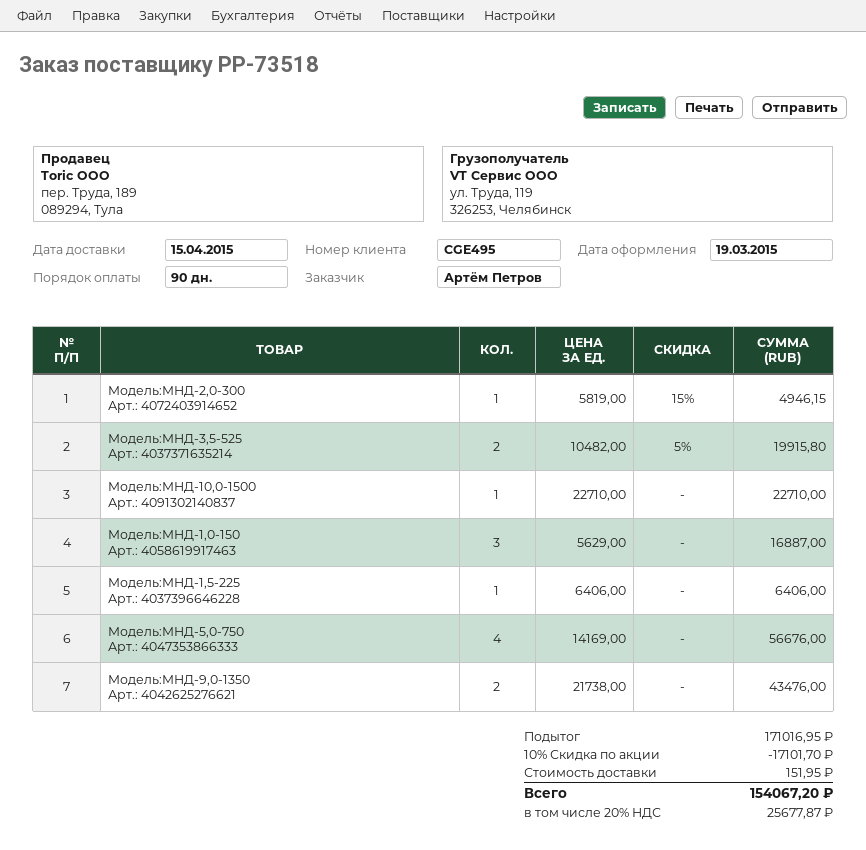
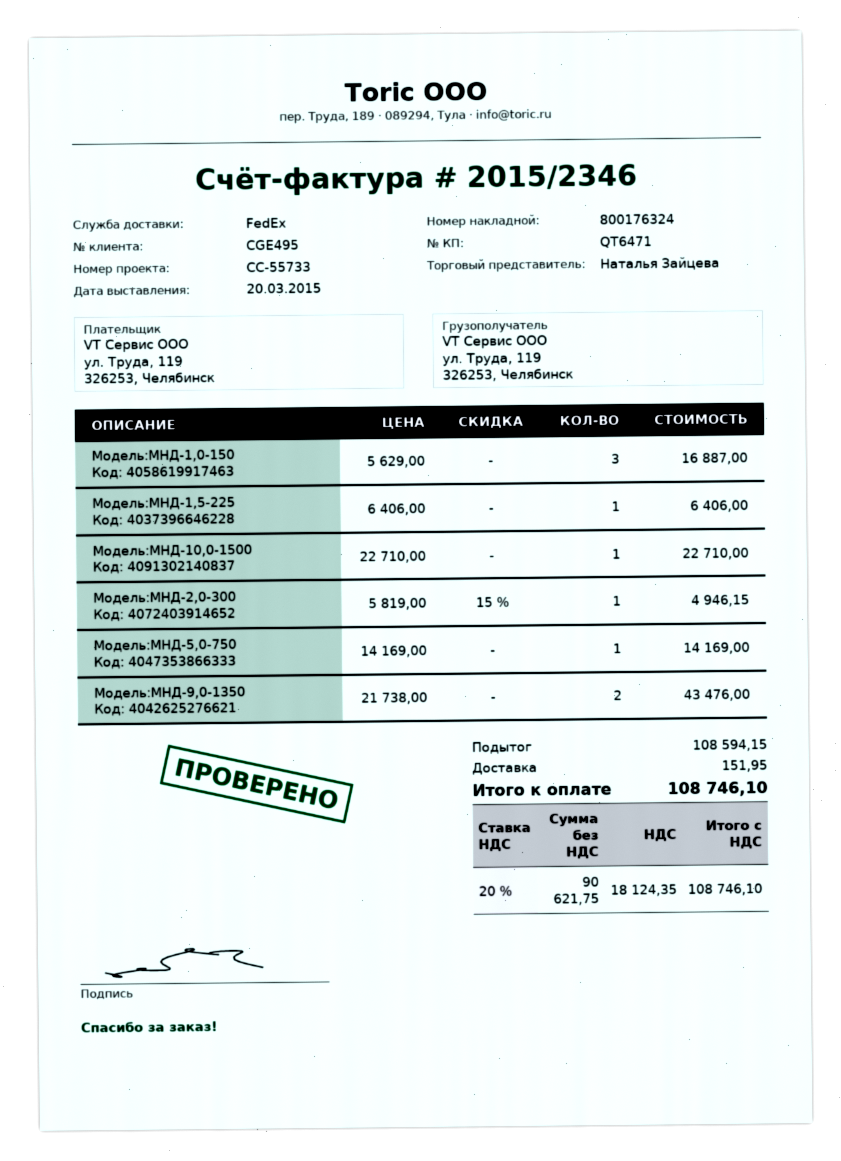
Модель:МНД-3,5-525: 2 x 10482.00 - 5% = 19915.80 -> none
Модель:МНД-5,0-750: 4 x 14169.00 = 56676.00 -> 1 x 14169.00 = 14169.00
subtotal: 171016.95 -> 108594.15
discount: 10% = 17101.70 -> none
tax: 20% = 25677.87 -> 20% = 18124.35
total: 154067.20 -> 108746.10

